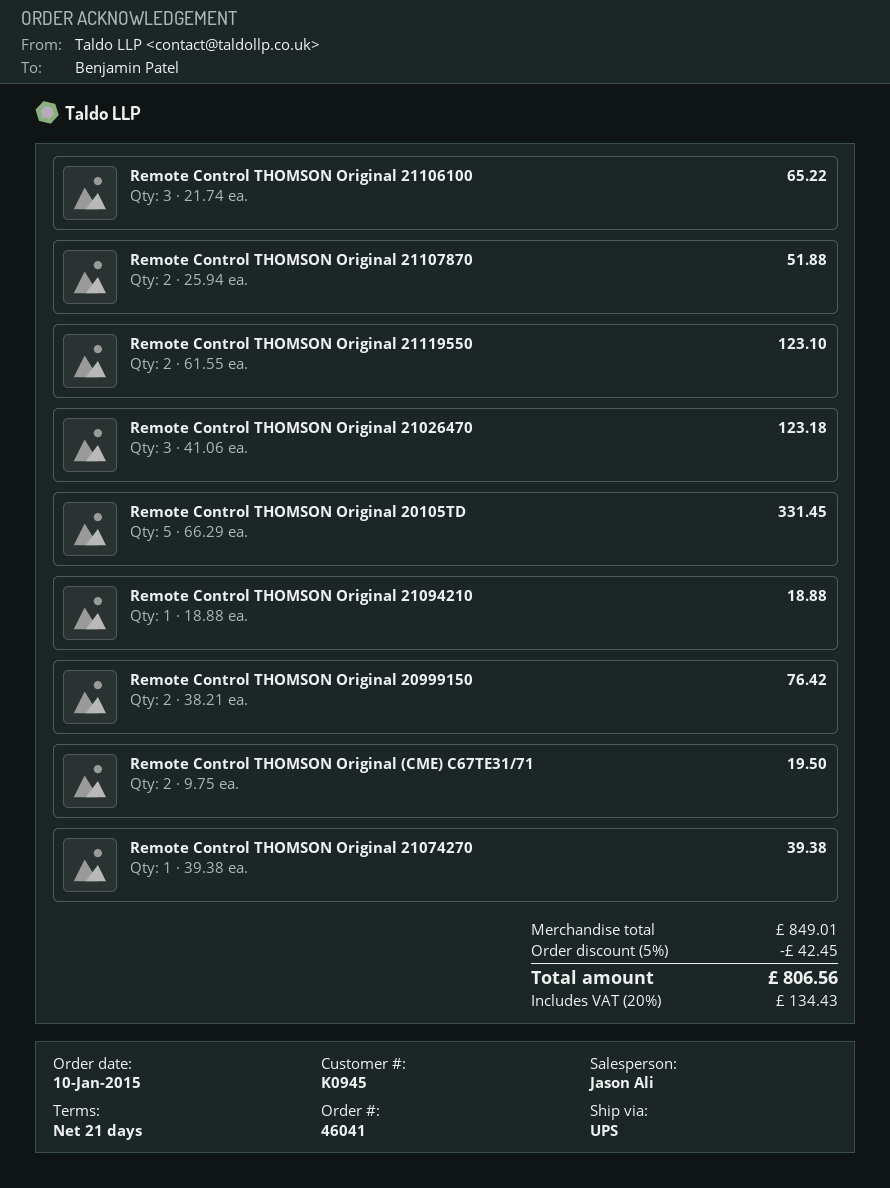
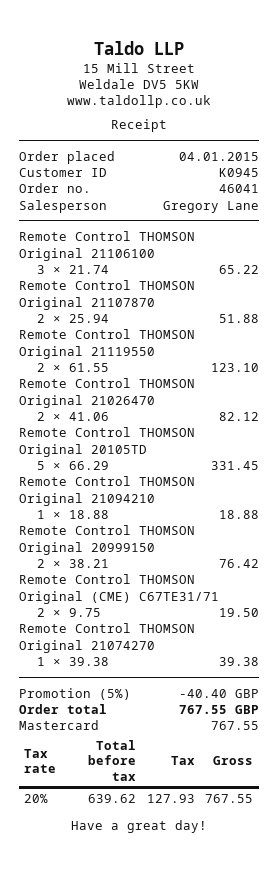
order date: 2015-01-10 -> 2015-01-04
sales rep: Jason Ali -> Gregory Lane
Remote Control THOMSON Original 21026470: 3 x 41.06 = 123.18 -> 2 x 41.06 = 82.12
discount: 5% = 42.45 -> 5% = 40.40
tax: 20% = 134.43 -> 20% = 127.93
total: 806.56 -> 767.55

